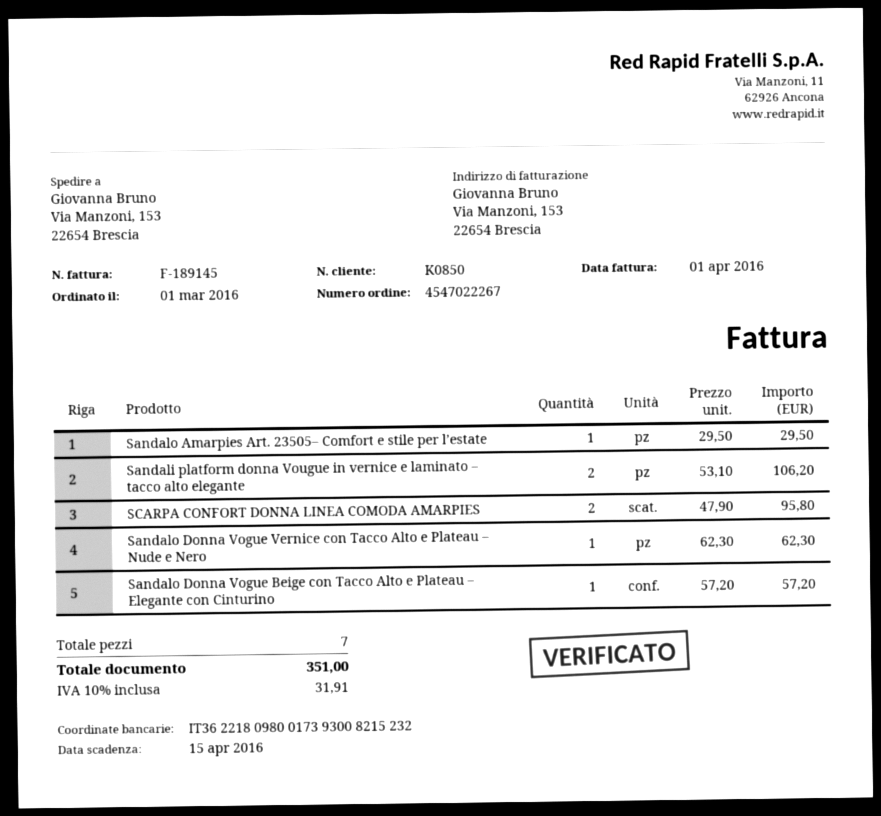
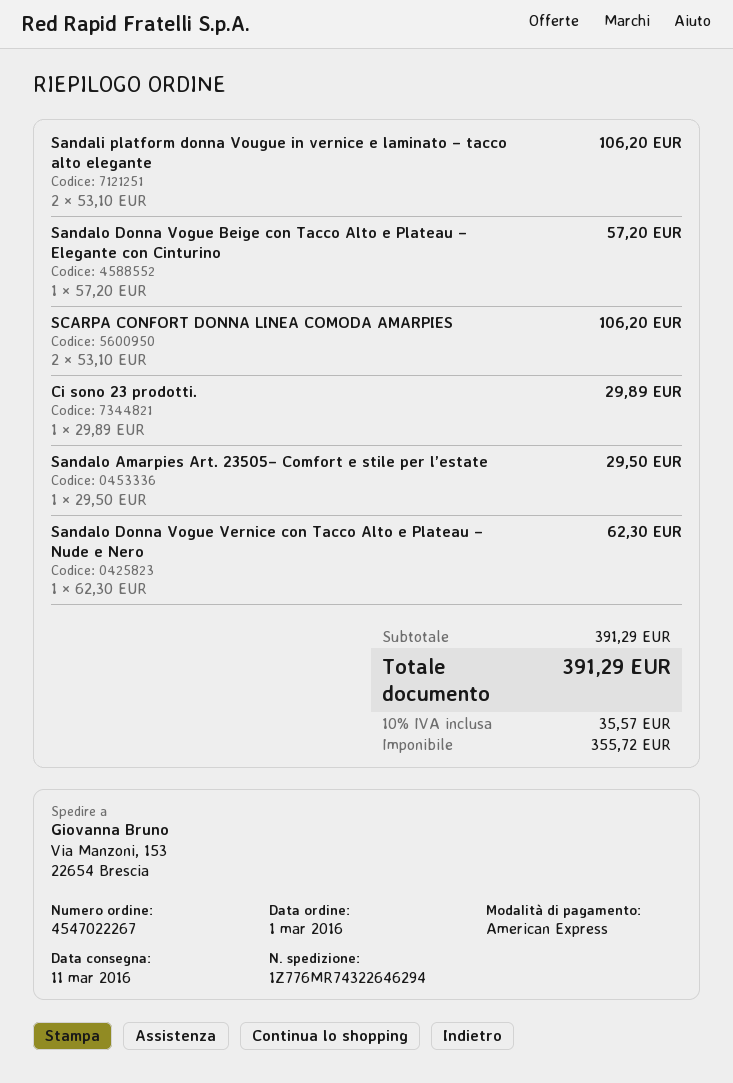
SCARPA CONFORT DONNA LINEA COMODA AMARPIES: 2 x 47.90 = 95.80 -> 2 x 53.10 = 106.20
Ci sono 23 prodotti.: none -> 1 x 29.89 = 29.89
tax: 10% = 31.91 -> 10% = 35.57
total: 351.00 -> 391.29

